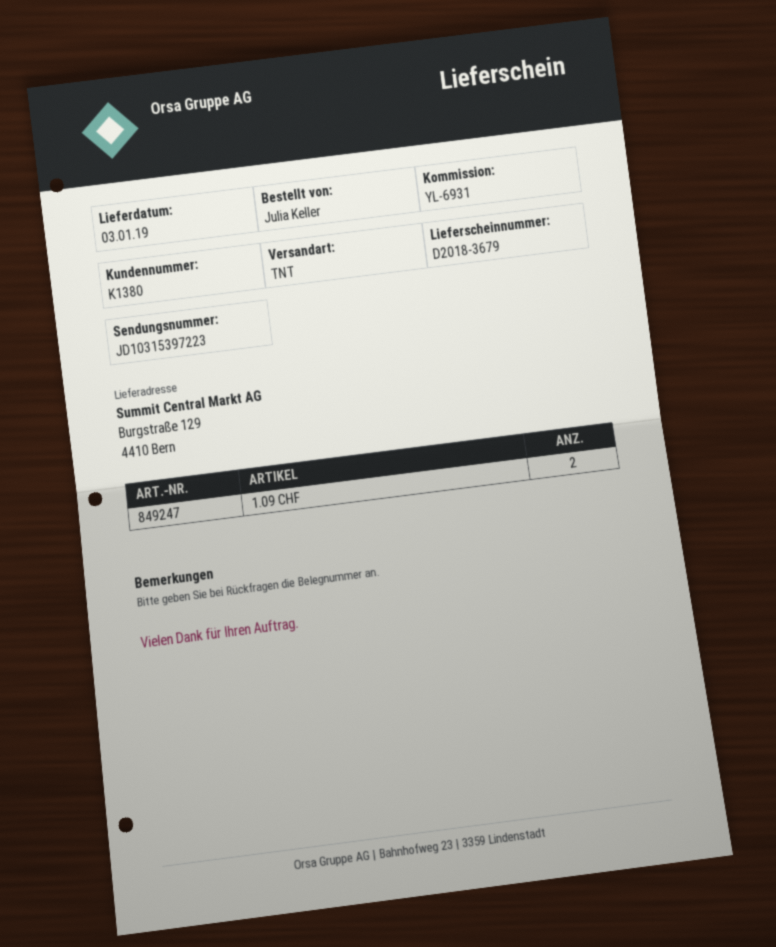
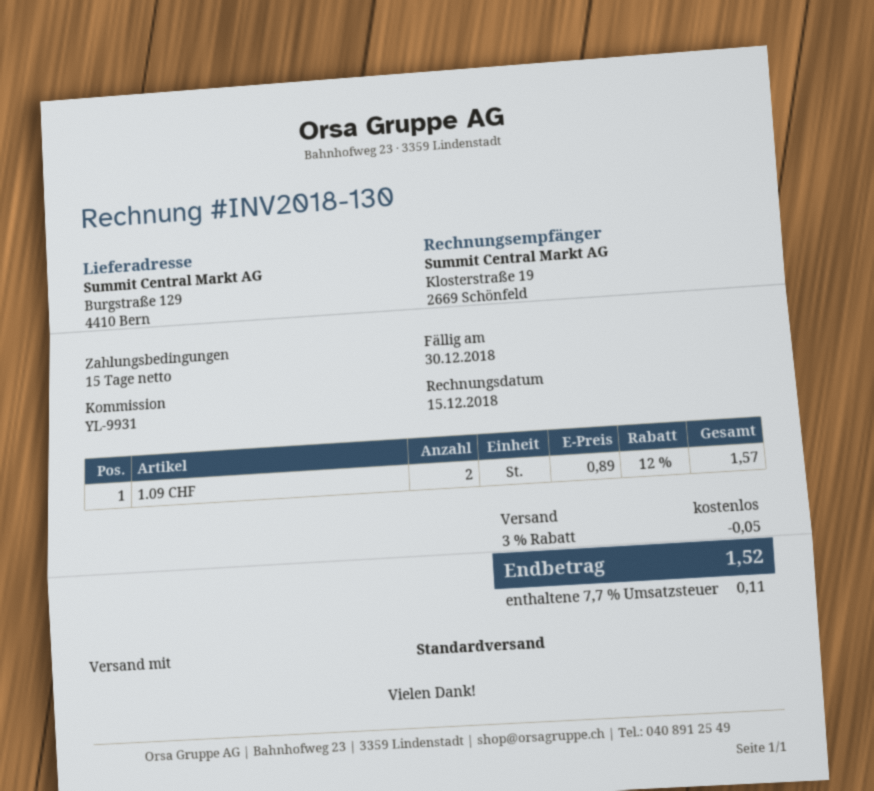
reference: YL-6931 -> YL-9931
shipping method: TNT -> standard

